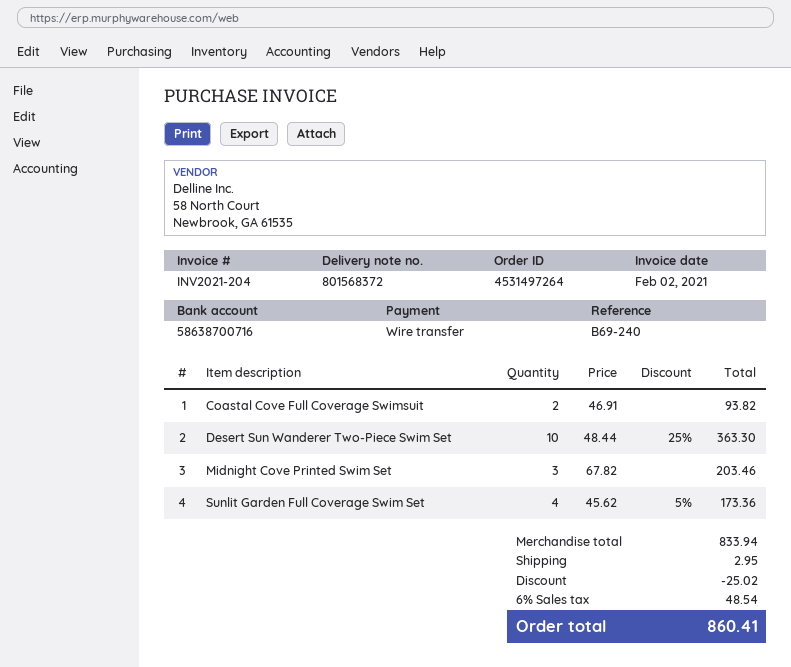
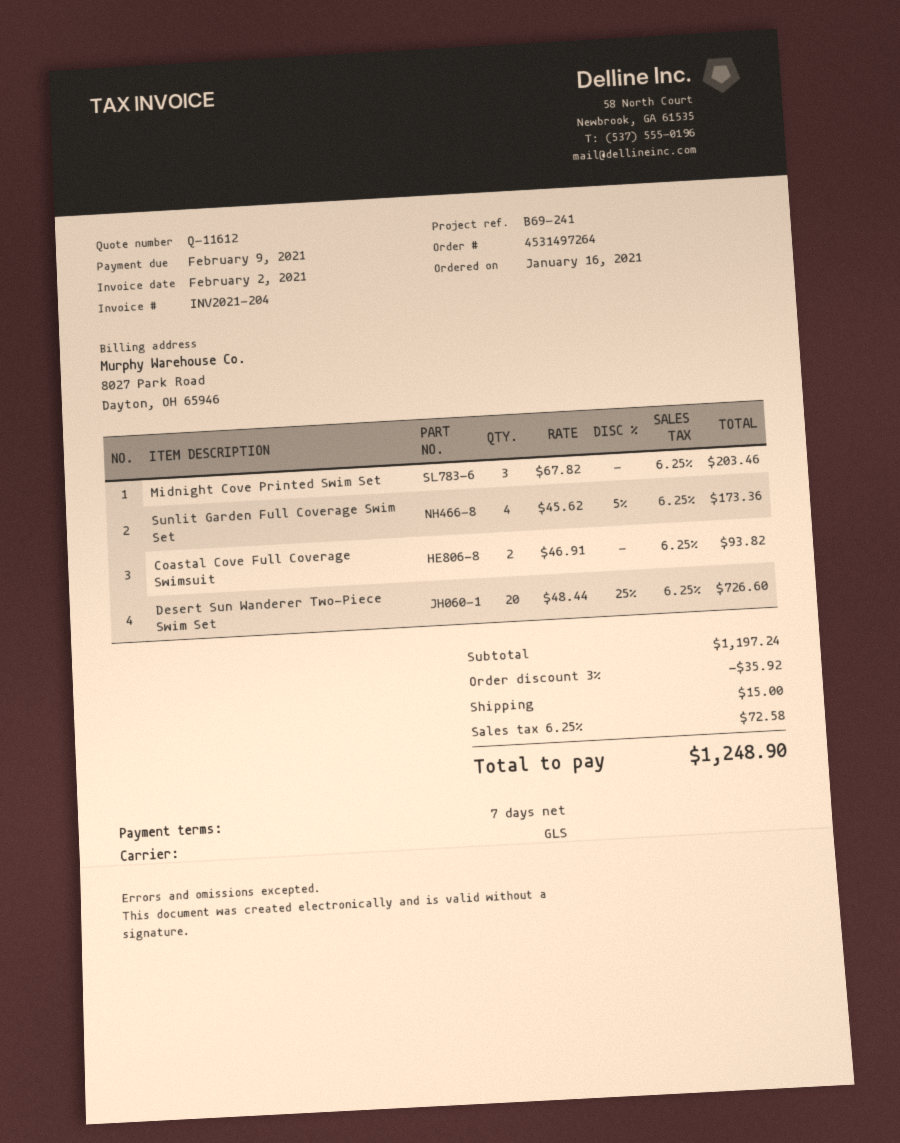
reference: B69-240 -> B69-241
Desert Sun Wanderer Two-Piece Swim Set: 10 x 48.44 - 25% = 363.30 -> 20 x 48.44 - 25% = 726.60
subtotal: 833.94 -> 1197.24
discount: 25.02 -> 35.92
shipping: 2.95 -> 15.00
tax: 6% = 48.54 -> 6.25% = 72.58
total: 860.41 -> 1248.90

